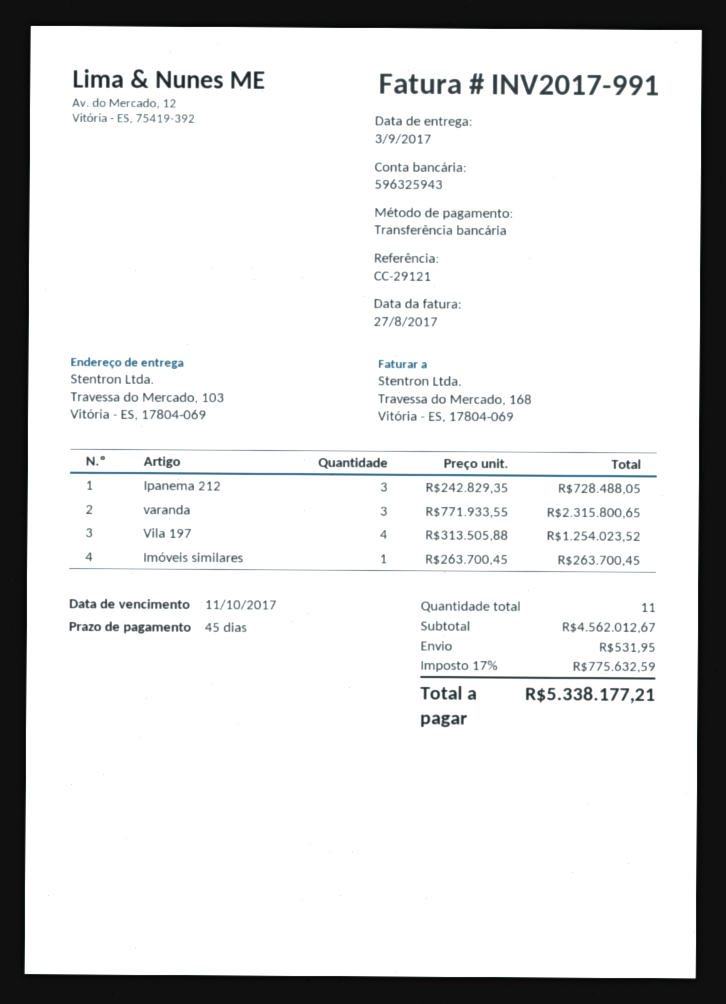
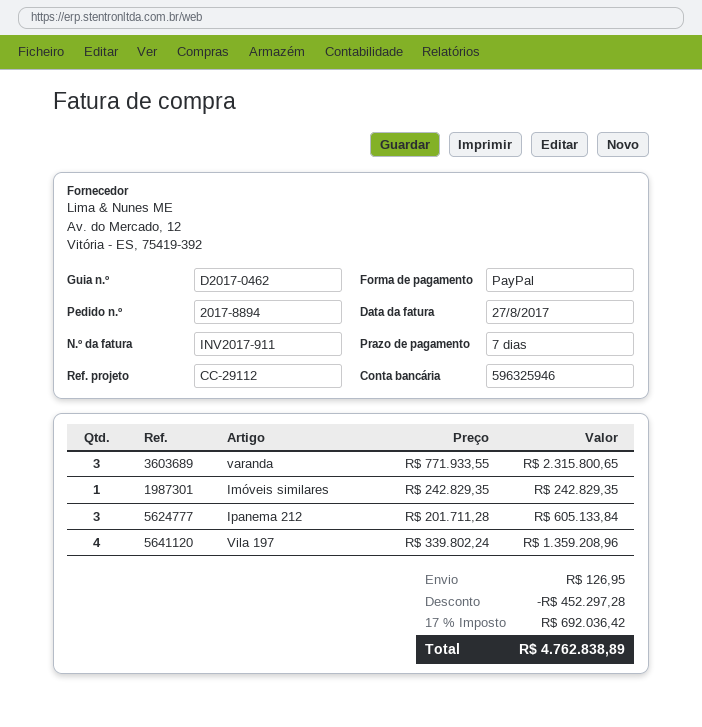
invoice number: INV2017-991 -> INV2017-911
payment terms: 45 days -> 7 days
reference: CC-29121 -> CC-29112
payment method: bank transfer -> PayPal
bank account: 596325943 -> 596325946
Ipanema 212: 3 x 242829.35 = 728488.05 -> 3 x 201711.28 = 605133.84
Vila 197: 4 x 313505.88 = 1254023.52 -> 4 x 339802.24 = 1359208.96
Imóveis similares: 1 x 263700.45 = 263700.45 -> 1 x 242829.35 = 242829.35
discount: none -> 452297.28
shipping: 531.95 -> 126.95
tax: 17% = 775632.59 -> 17% = 692036.42
total: 5338177.21 -> 4762838.89

